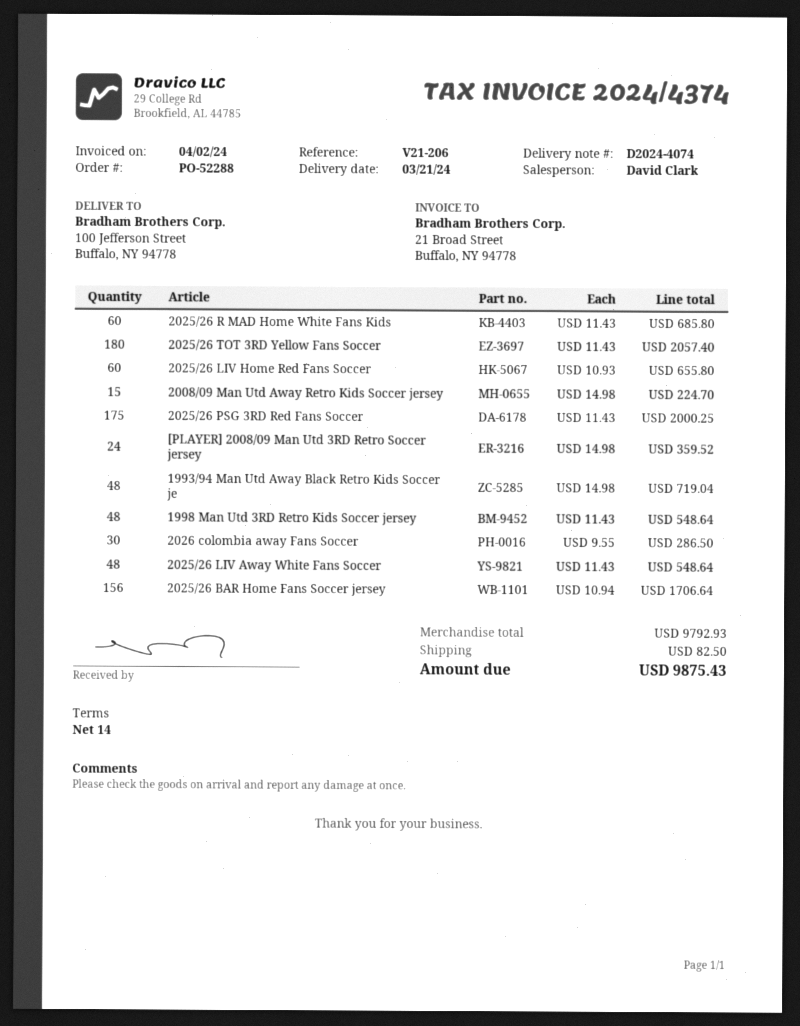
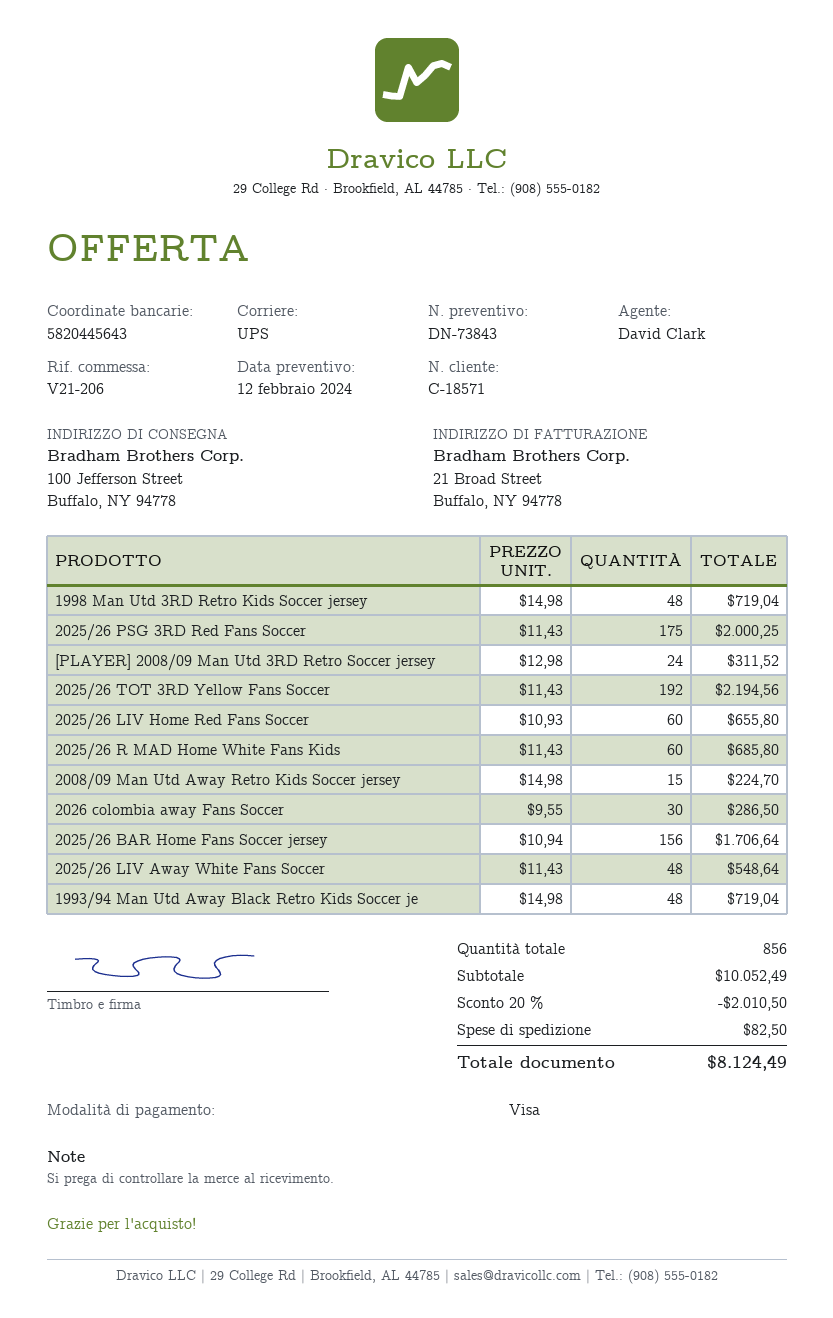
2025/26 TOT 3RD Yellow Fans Soccer: 180 x 11.43 = 2057.40 -> 192 x 11.43 = 2194.56
[PLAYER] 2008/09 Man Utd 3RD Retro Soccer jersey: 24 x 14.98 = 359.52 -> 24 x 12.98 = 311.52
1998 Man Utd 3RD Retro Kids Soccer jersey: 48 x 11.43 = 548.64 -> 48 x 14.98 = 719.04
subtotal: 9792.93 -> 10052.49
discount: none -> 20% = 2010.50
total: 9875.43 -> 8124.49

